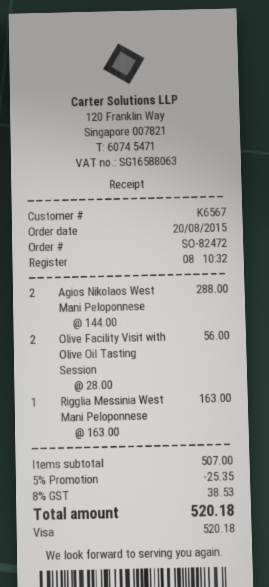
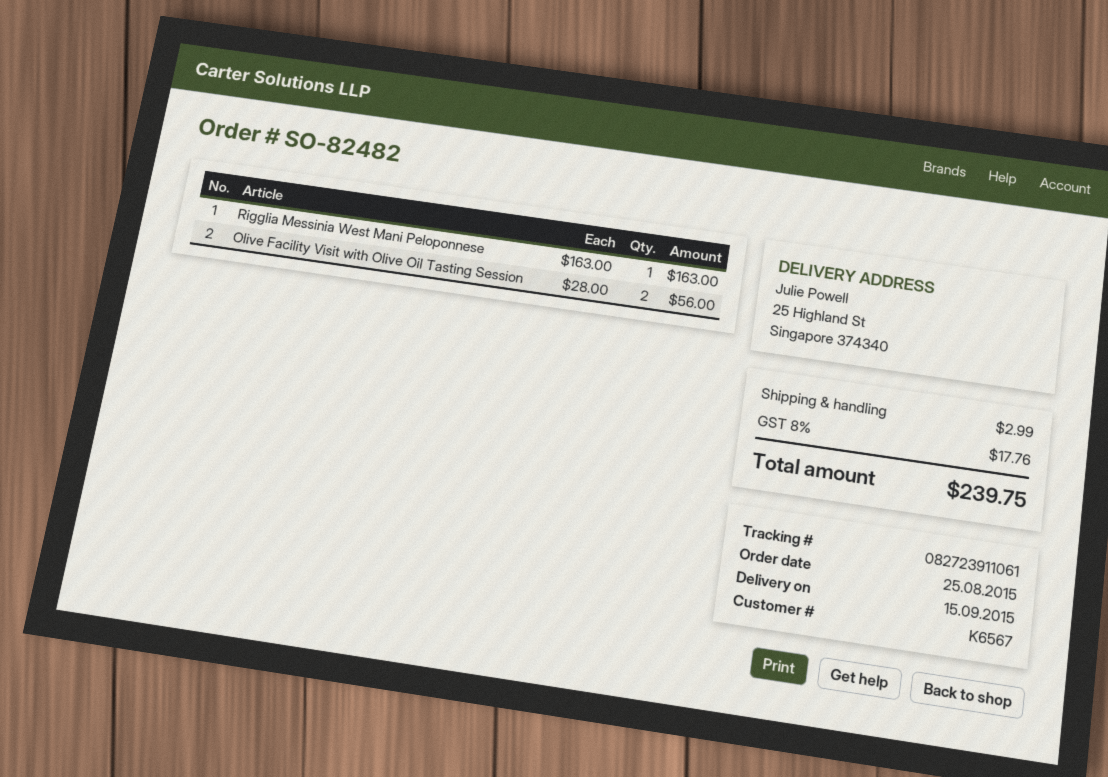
order number: SO-82472 -> SO-82482
order date: 2015-08-20 -> 2015-08-25
Agios Nikolaos West Mani Peloponnese: 2 x 144.00 = 288.00 -> none
discount: 5% = 25.35 -> none
shipping: none -> 2.99
tax: 8% = 38.53 -> 8% = 17.76
total: 520.18 -> 239.75

